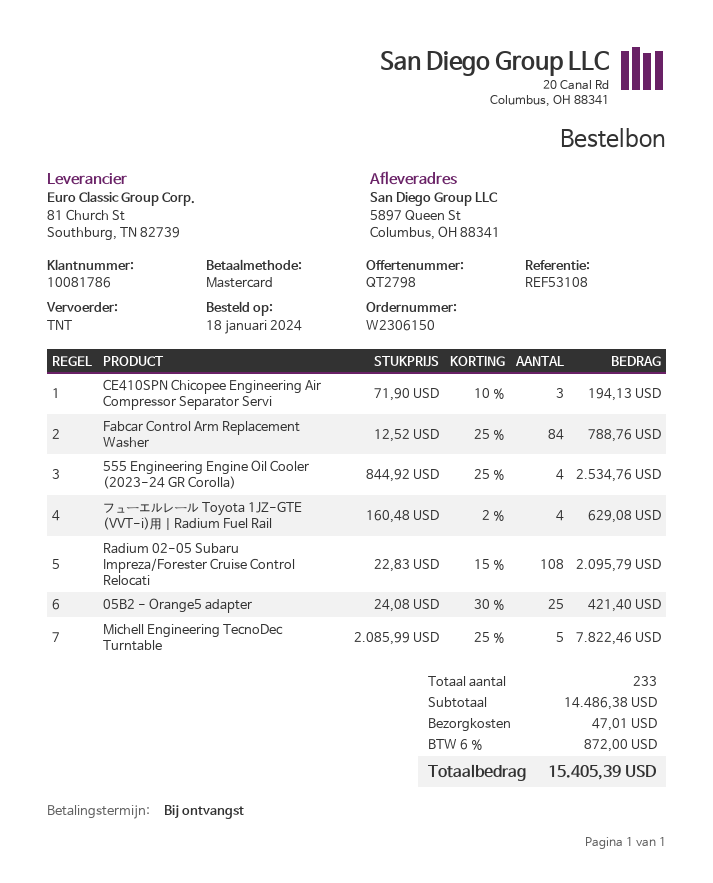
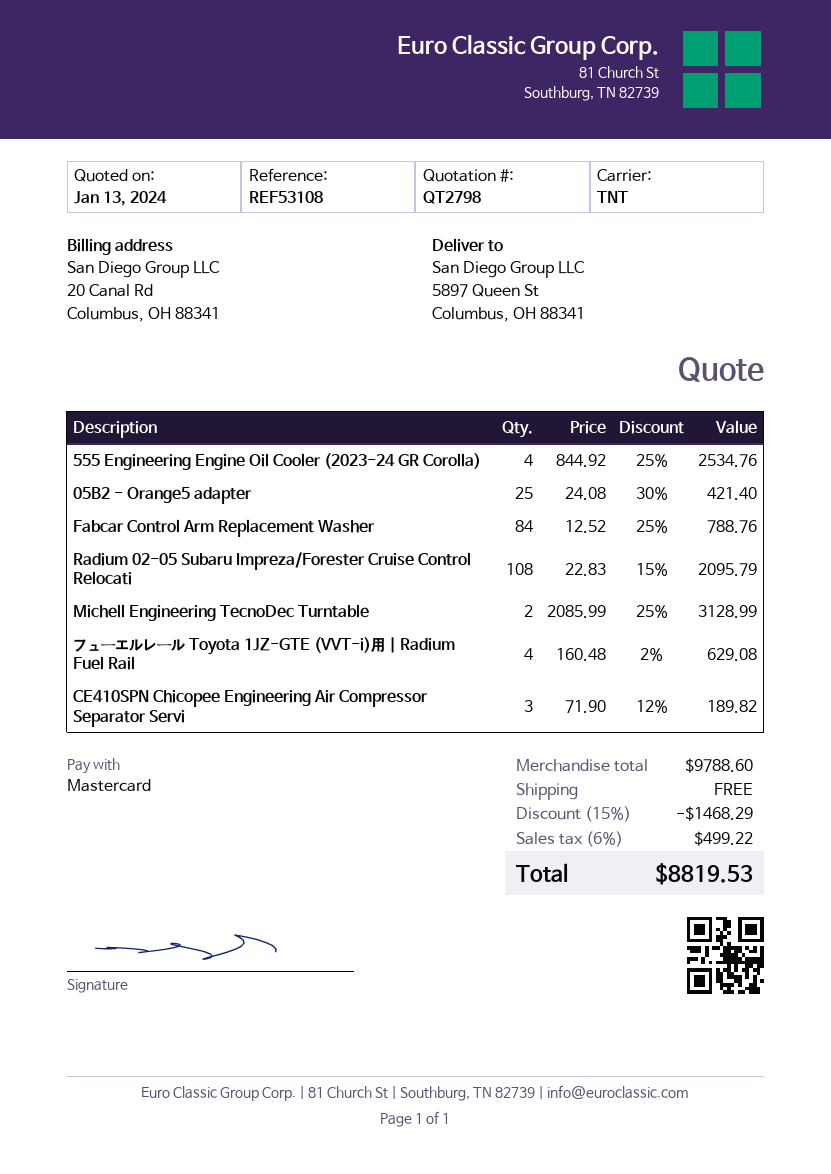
CE410SPN Chicopee Engineering Air Compressor Separator Servi: 3 x 71.90 - 10% = 194.13 -> 3 x 71.90 - 12% = 189.82
Michell Engineering TecnoDec Turntable: 5 x 2085.99 - 25% = 7822.46 -> 2 x 2085.99 - 25% = 3128.99
subtotal: 14486.38 -> 9788.60
discount: none -> 15% = 1468.29
shipping: 47.01 -> 0.00
tax: 6% = 872.00 -> 6% = 499.22
total: 15405.39 -> 8819.53

